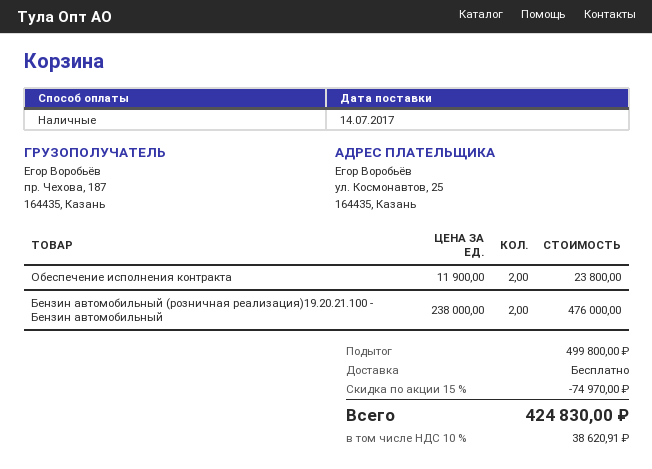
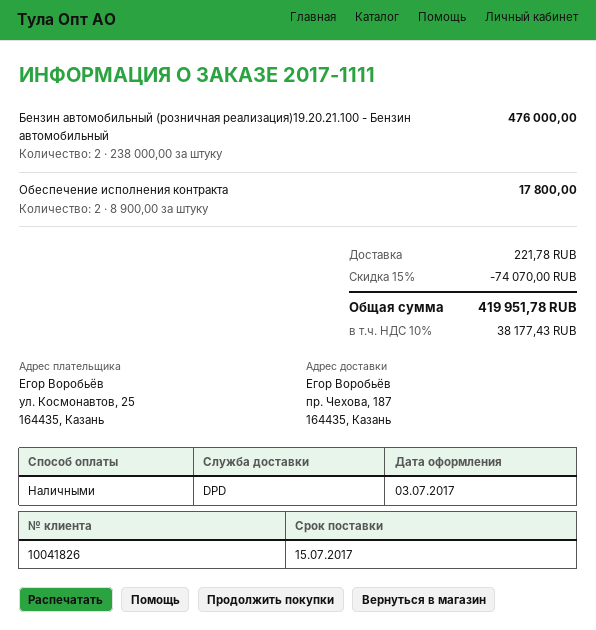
delivery date: 2017-07-14 -> 2017-07-15
Обеспечение исполнения контракта: 2 x 11900.00 = 23800.00 -> 2 x 8900.00 = 17800.00
discount: 15% = 74970.00 -> 15% = 74070.00
shipping: 0.00 -> 221.78
tax: 10% = 38620.91 -> 10% = 38177.43
total: 424830.00 -> 419951.78

